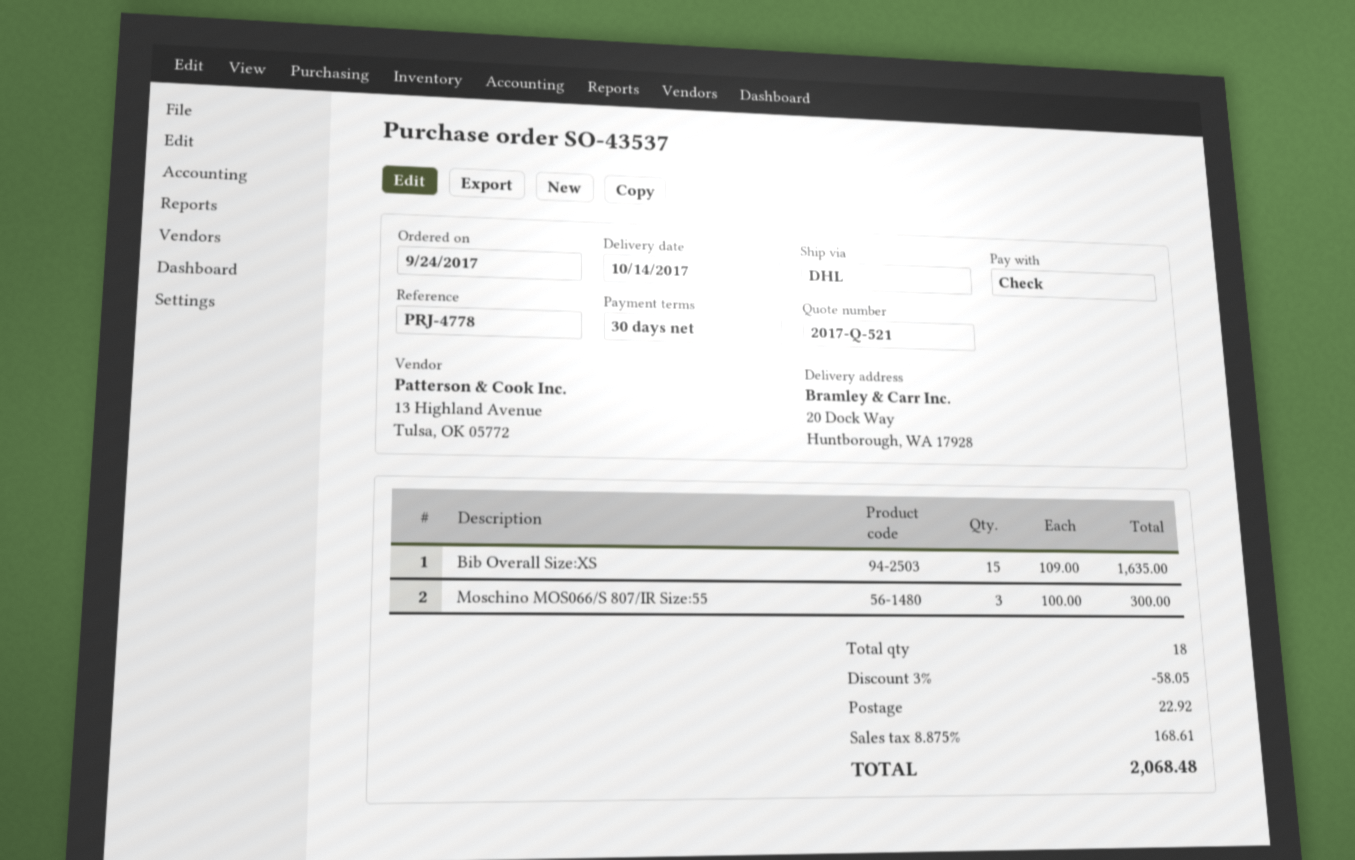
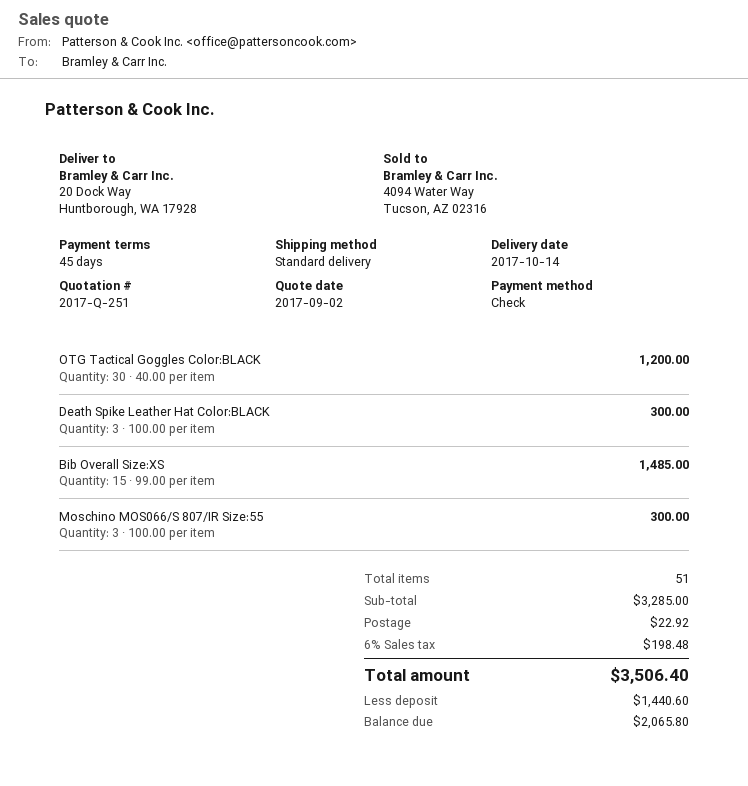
quote number: 2017-Q-521 -> 2017-Q-251
payment terms: 30 days -> 45 days
shipping method: DHL -> standard
Bib Overall Size:XS: 15 x 109.00 = 1635.00 -> 15 x 99.00 = 1485.00
OTG Tactical Goggles Color:BLACK: none -> 30 x 40.00 = 1200.00
Death Spike Leather Hat Color:BLACK: none -> 3 x 100.00 = 300.00
total quantity: 18 -> 51
discount: 3% = 58.05 -> none
tax: 8.875% = 168.61 -> 6% = 198.48
total: 2068.48 -> 3506.40

